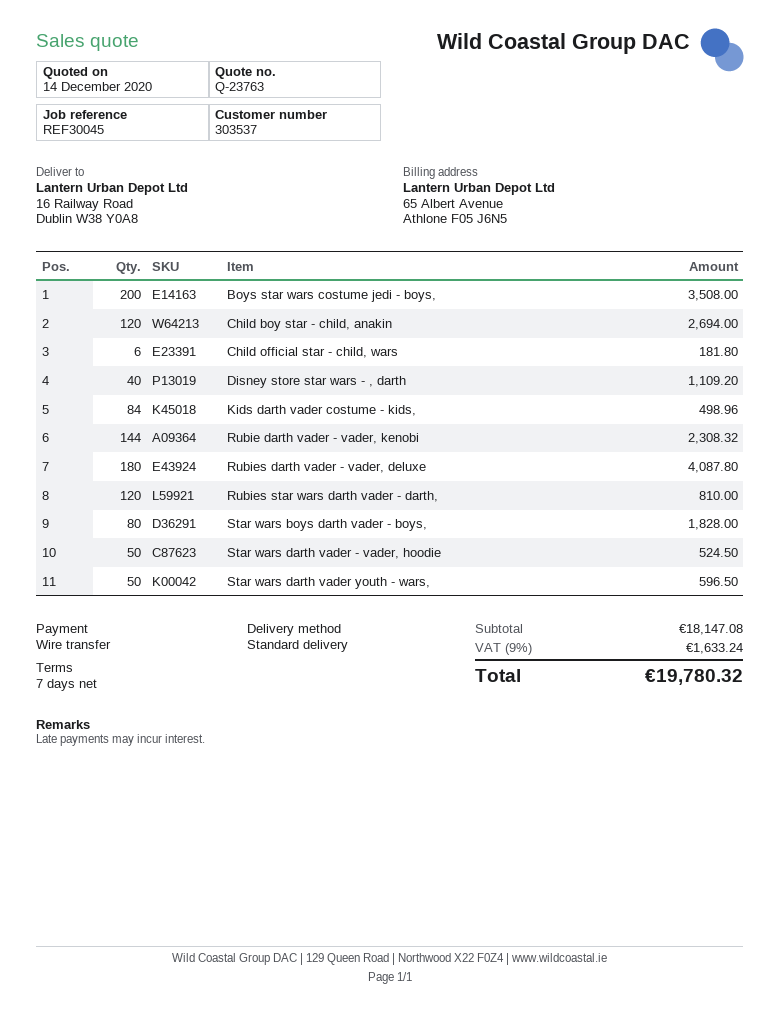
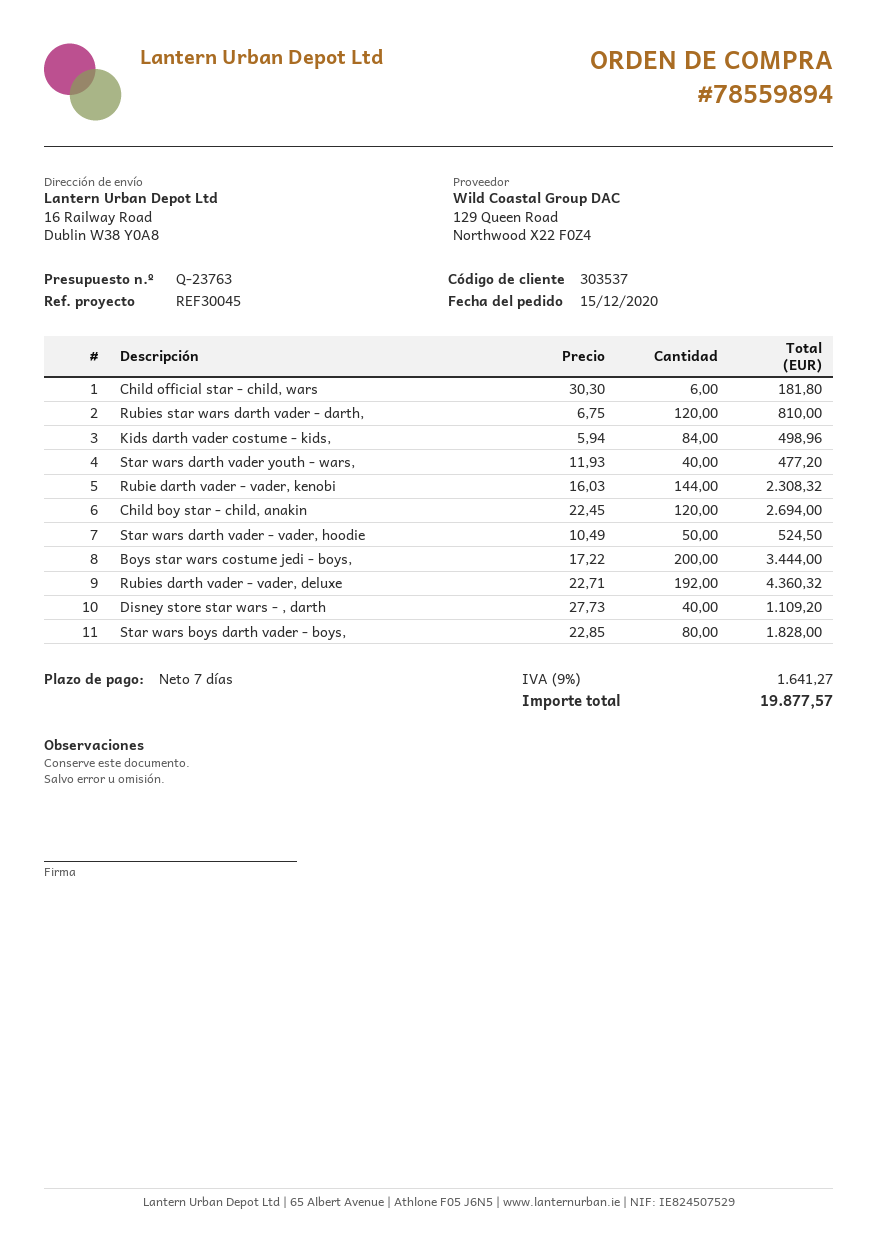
Boys star wars costume jedi - boys,: 200 for 3508.00 -> 200 for 3444.00
Rubies darth vader - vader, deluxe: 180 for 4087.80 -> 192 for 4360.32
Star wars darth vader youth - wars,: 50 for 596.50 -> 40 for 477.20
tax: 9% = 1633.24 -> 9% = 1641.27
total: 19780.32 -> 19877.57

